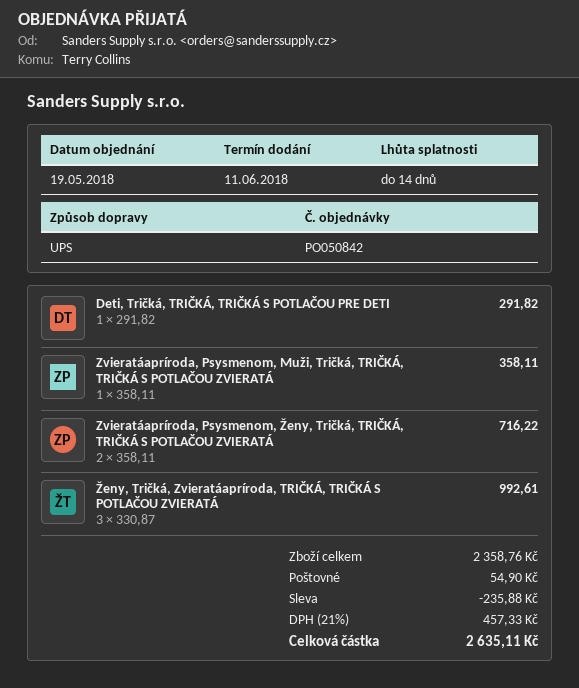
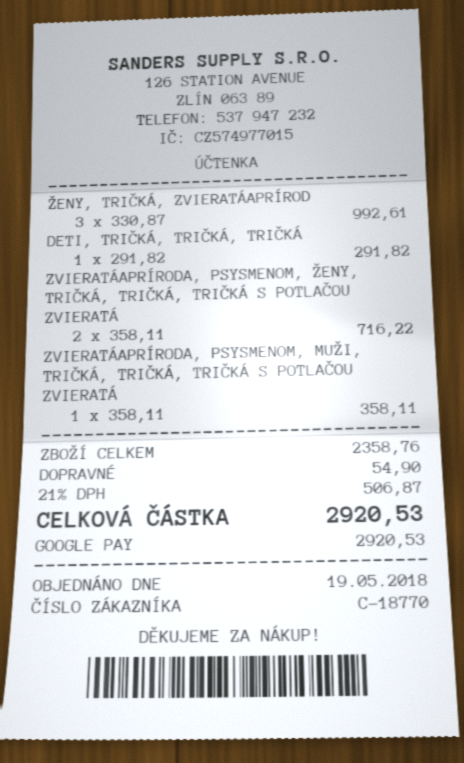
discount: 235.88 -> none
tax: 21% = 457.33 -> 21% = 506.87
total: 2635.11 -> 2920.53

